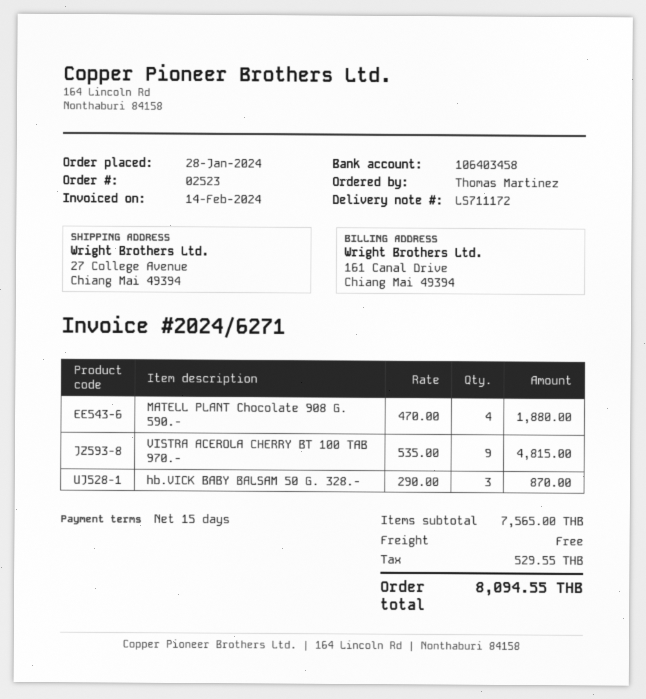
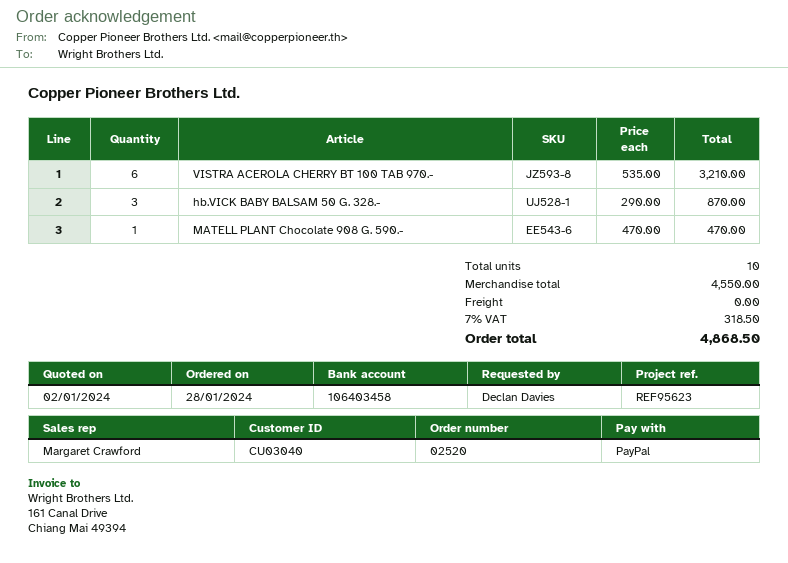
order number: 02523 -> 02520
ordered by: Thomas Martinez -> Declan Davies
MATELL PLANT Chocolate 908 G. 590.-: 4 x 470.00 = 1880.00 -> 1 x 470.00 = 470.00
VISTRA ACEROLA CHERRY BT 100 TAB 970.-: 9 x 535.00 = 4815.00 -> 6 x 535.00 = 3210.00
subtotal: 7565.00 -> 4550.00
tax: 529.55 -> 318.50
total: 8094.55 -> 4868.50

